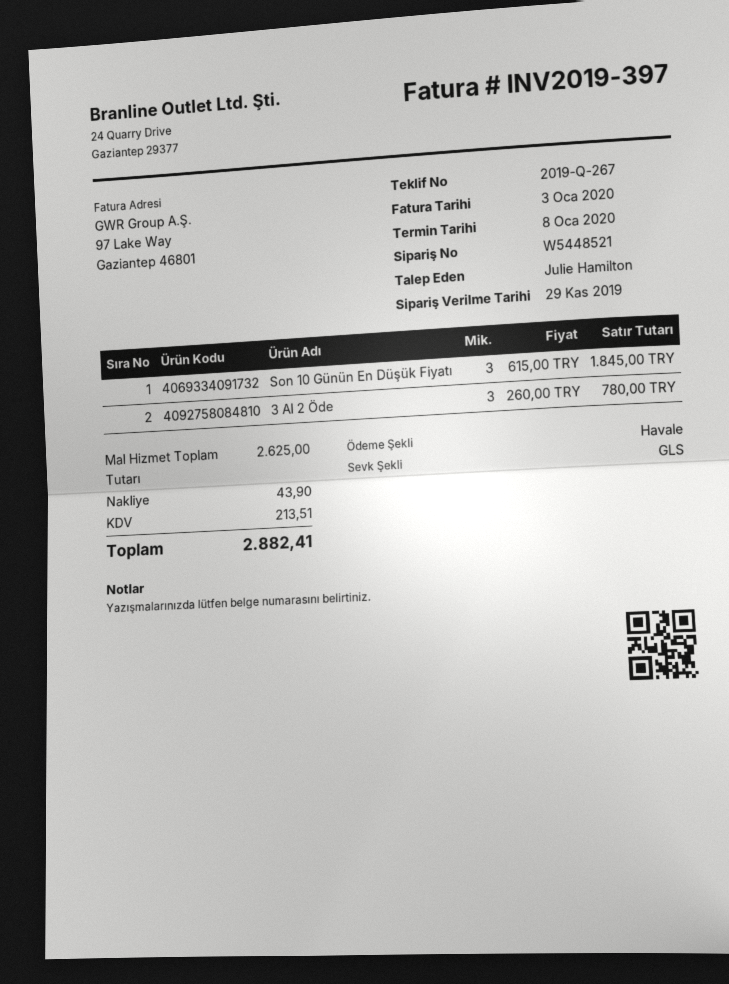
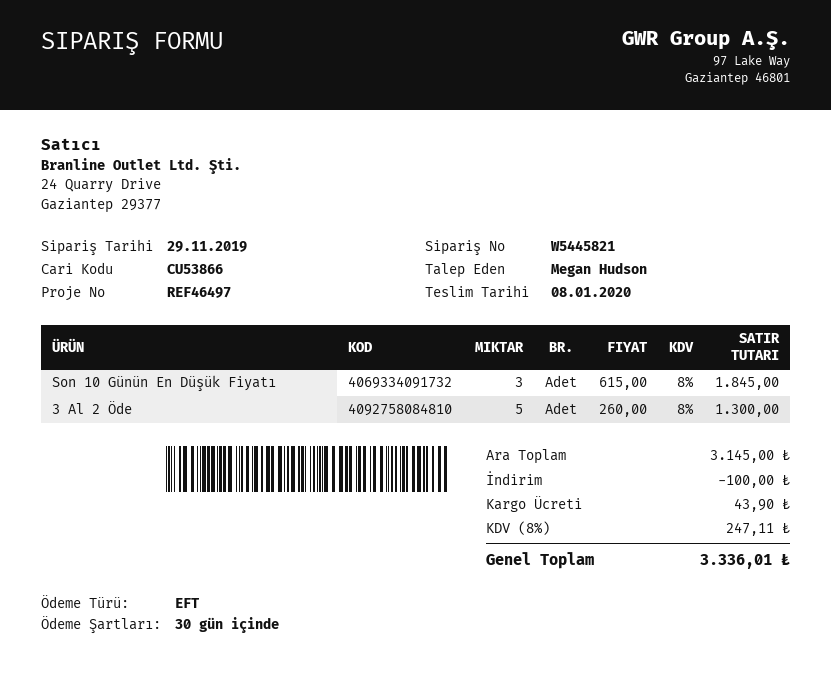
order number: W5448521 -> W5445821
ordered by: Julie Hamilton -> Megan Hudson
3 Al 2 Öde: 3 x 260.00 = 780.00 -> 5 x 260.00 = 1300.00
subtotal: 2625.00 -> 3145.00
discount: none -> 100.00
tax: 213.51 -> 247.11
total: 2882.41 -> 3336.01

